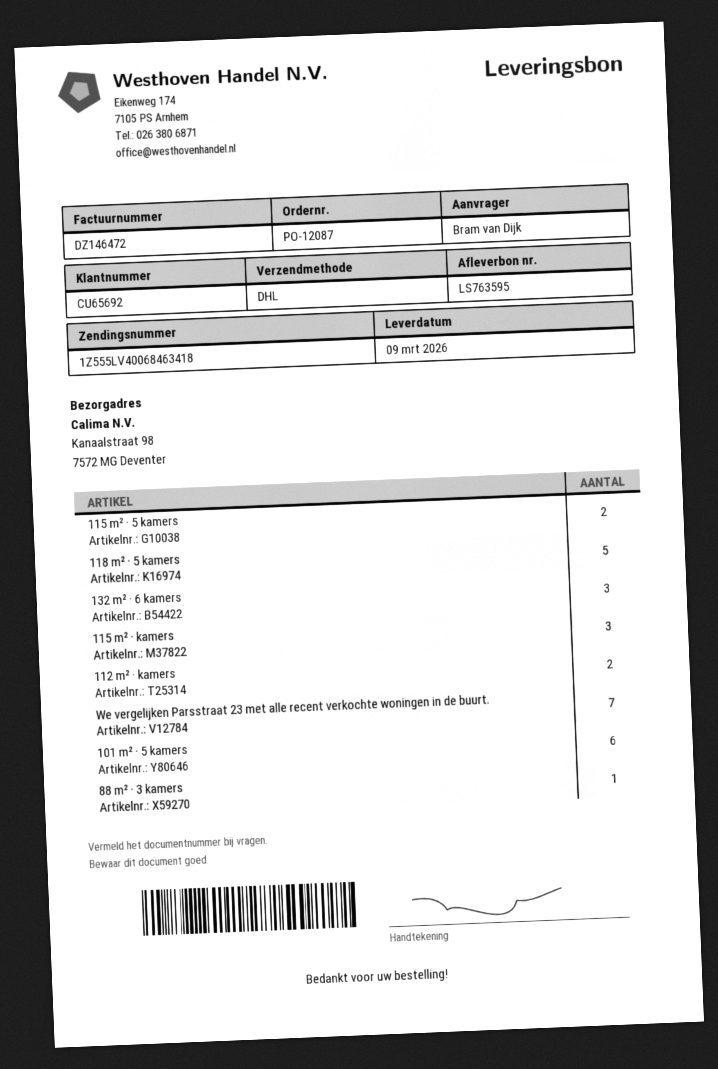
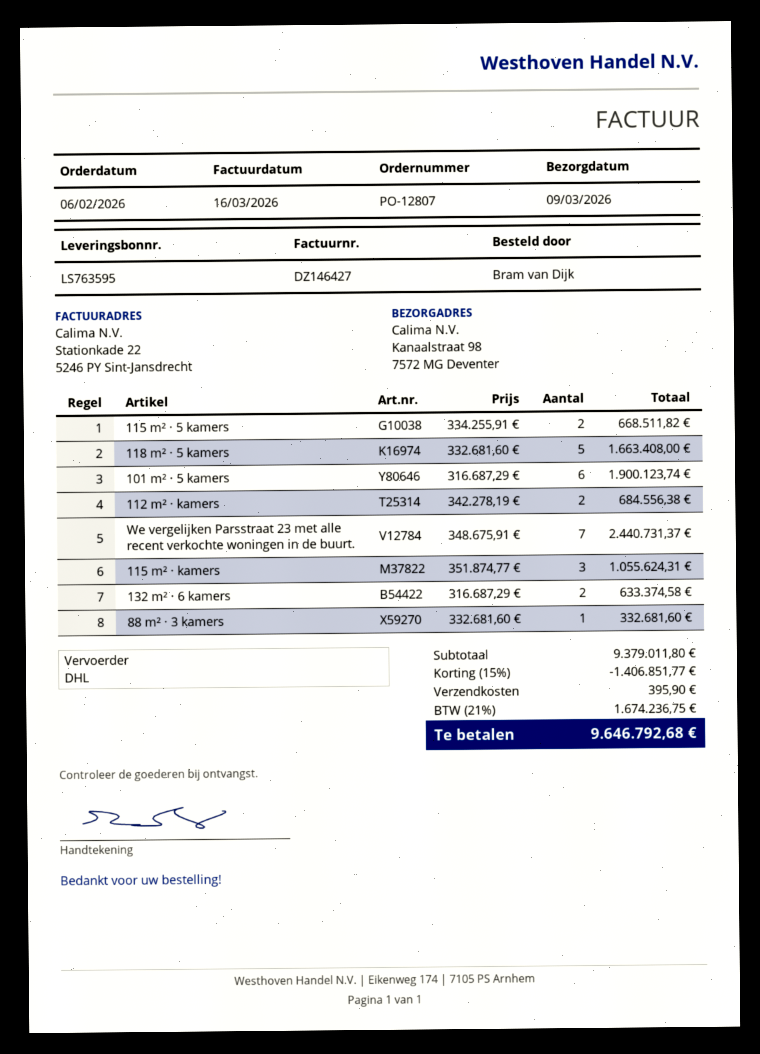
order number: PO-12087 -> PO-12807
invoice number: DZ146472 -> DZ146427
132 m² · 6 kamers: 3 -> 2

